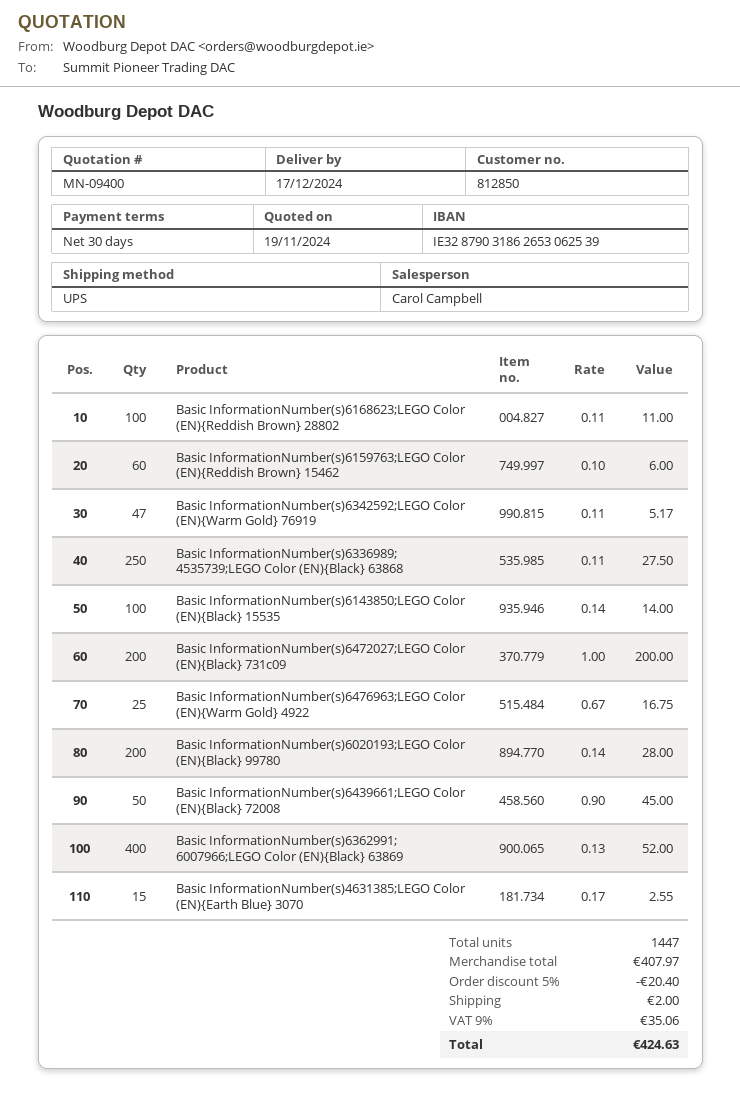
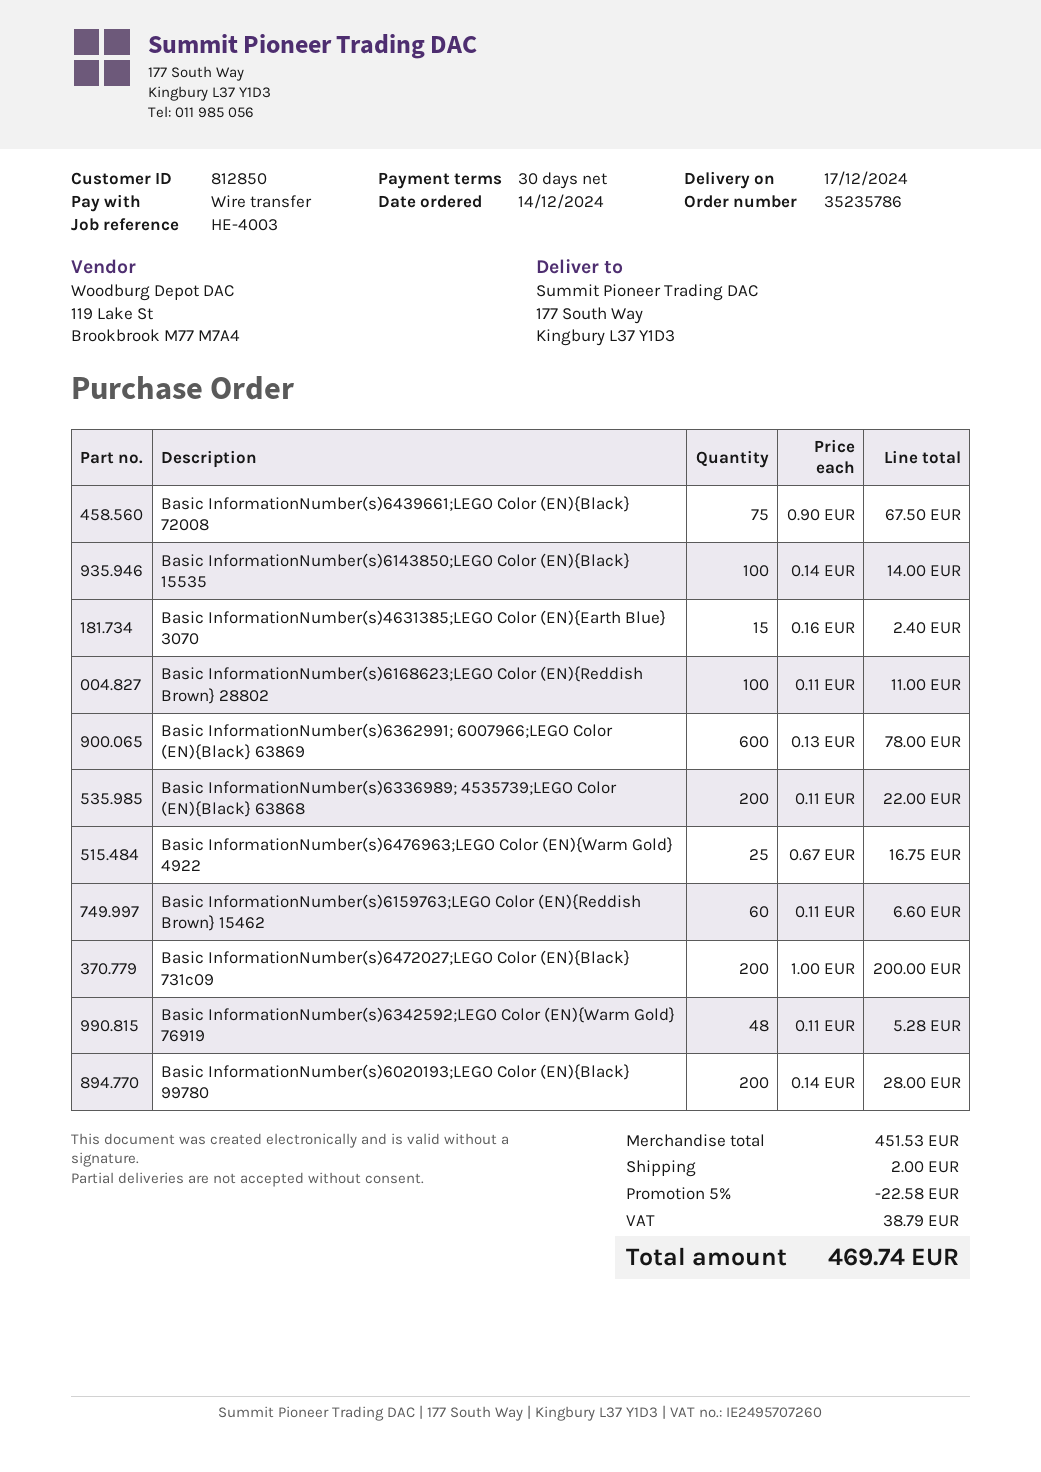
Basic InformationNumber(s)6159763;LEGO Color (EN){Reddish Brown} 15462: 60 x 0.10 = 6.00 -> 60 x 0.11 = 6.60
Basic InformationNumber(s)6342592;LEGO Color (EN){Warm Gold} 76919: 47 x 0.11 = 5.17 -> 48 x 0.11 = 5.28
Basic InformationNumber(s)6336989; 4535739;LEGO Color (EN){Black} 63868: 250 x 0.11 = 27.50 -> 200 x 0.11 = 22.00
Basic InformationNumber(s)6439661;LEGO Color (EN){Black} 72008: 50 x 0.90 = 45.00 -> 75 x 0.90 = 67.50
Basic InformationNumber(s)6362991; 6007966;LEGO Color (EN){Black} 63869: 400 x 0.13 = 52.00 -> 600 x 0.13 = 78.00
Basic InformationNumber(s)4631385;LEGO Color (EN){Earth Blue} 3070: 15 x 0.17 = 2.55 -> 15 x 0.16 = 2.40
subtotal: 407.97 -> 451.53
discount: 5% = 20.40 -> 5% = 22.58
tax: 35.06 -> 38.79
total: 424.63 -> 469.74

